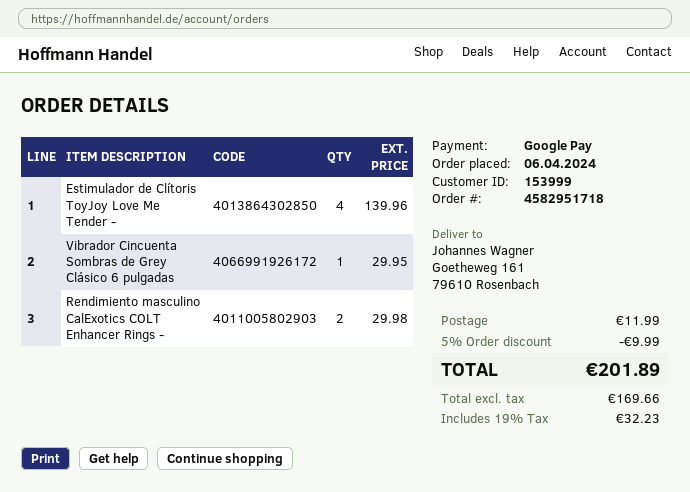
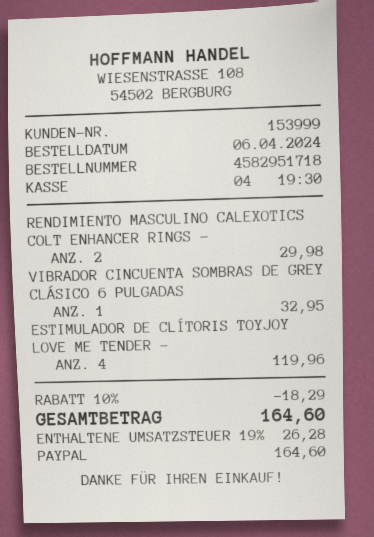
payment method: Google Pay -> PayPal
Estimulador de Clítoris ToyJoy Love Me Tender -: 4 for 139.96 -> 4 for 119.96
Vibrador Cincuenta Sombras de Grey Clásico 6 pulgadas: 1 for 29.95 -> 1 for 32.95
discount: 5% = 9.99 -> 10% = 18.29
shipping: 11.99 -> none
tax: 19% = 32.23 -> 19% = 26.28
total: 201.89 -> 164.60

